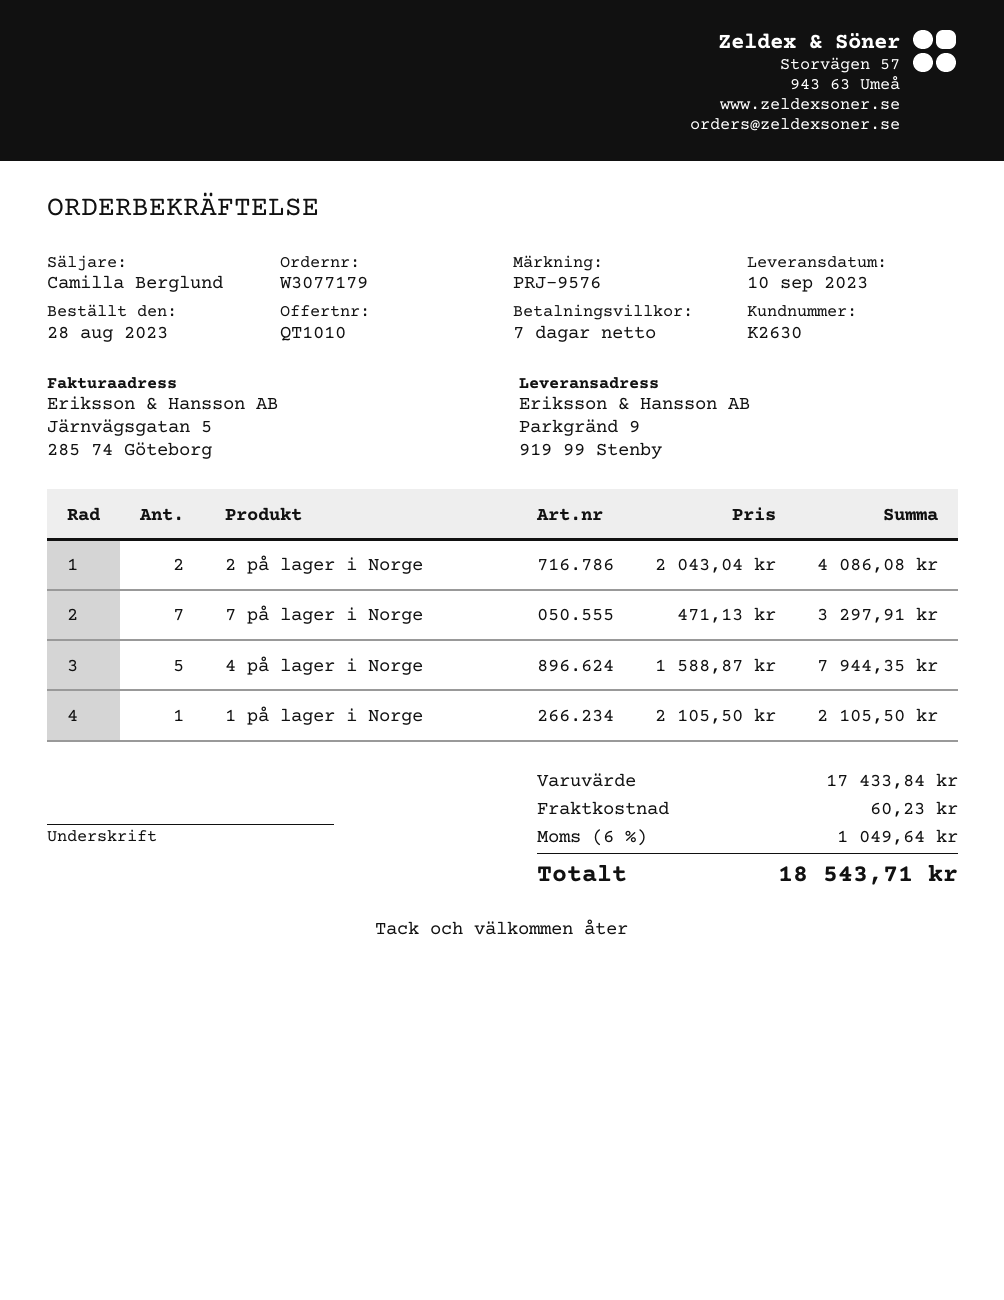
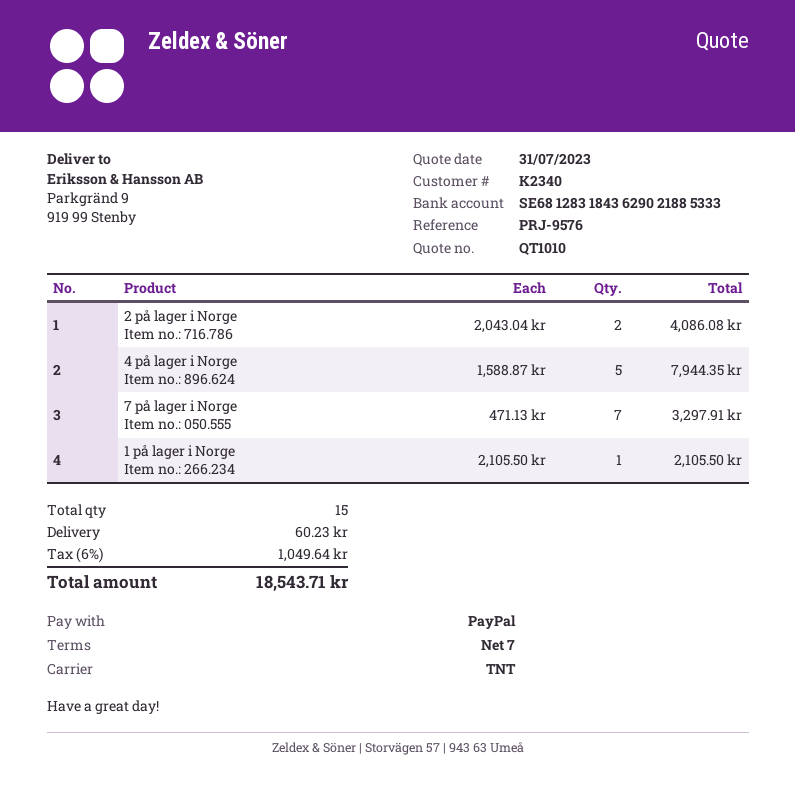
customer number: K2630 -> K2340

